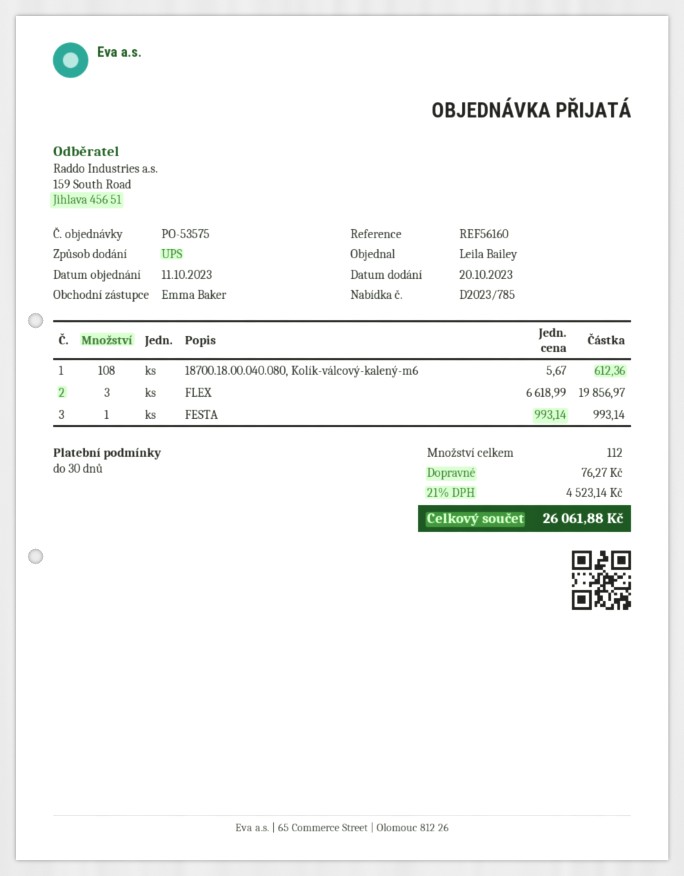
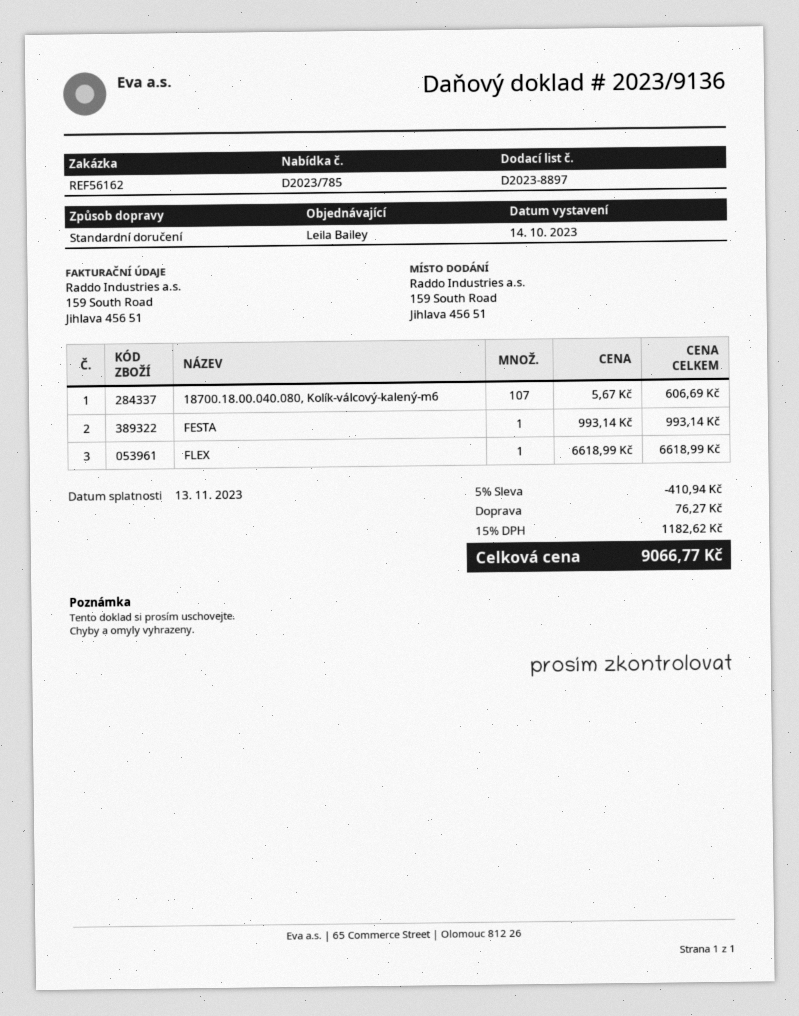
reference: REF56160 -> REF56162
shipping method: UPS -> standard
18700.18.00.040.080, Kolík-válcový-kalený-m6: 108 x 5.67 = 612.36 -> 107 x 5.67 = 606.69
FLEX: 3 x 6618.99 = 19856.97 -> 1 x 6618.99 = 6618.99
discount: none -> 5% = 410.94
tax: 21% = 4523.14 -> 15% = 1182.62
total: 26061.88 -> 9066.77

